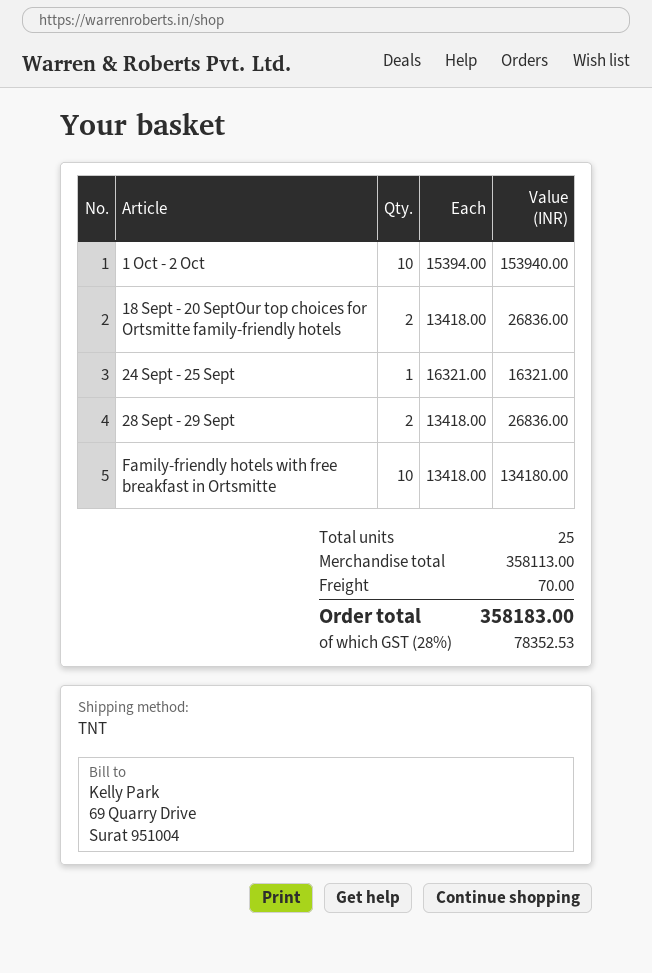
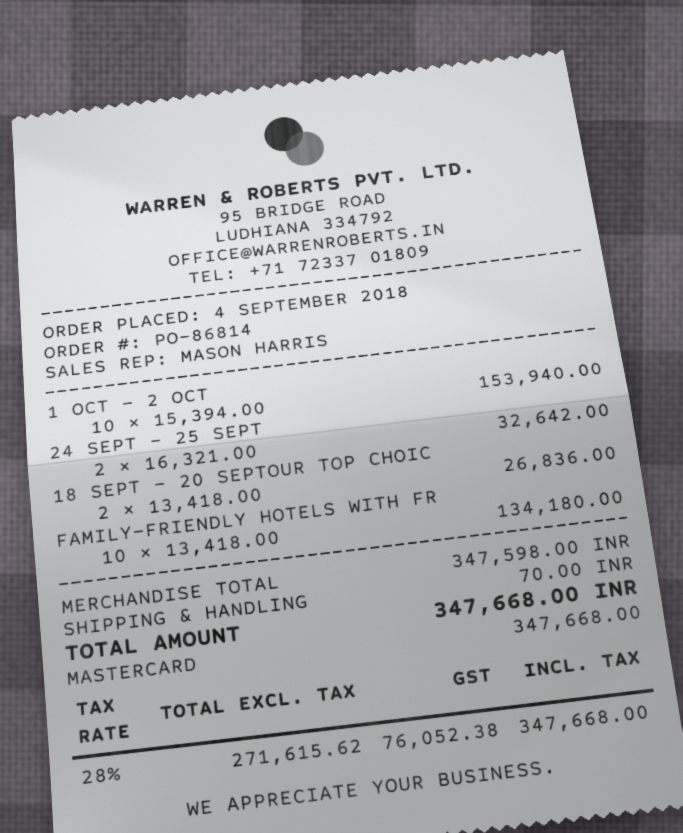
24 Sept - 25 Sept: 1 x 16321.00 = 16321.00 -> 2 x 16321.00 = 32642.00
28 Sept - 29 Sept: 2 x 13418.00 = 26836.00 -> none
subtotal: 358113.00 -> 347598.00
tax: 28% = 78352.53 -> 28% = 76052.38
total: 358183.00 -> 347668.00

